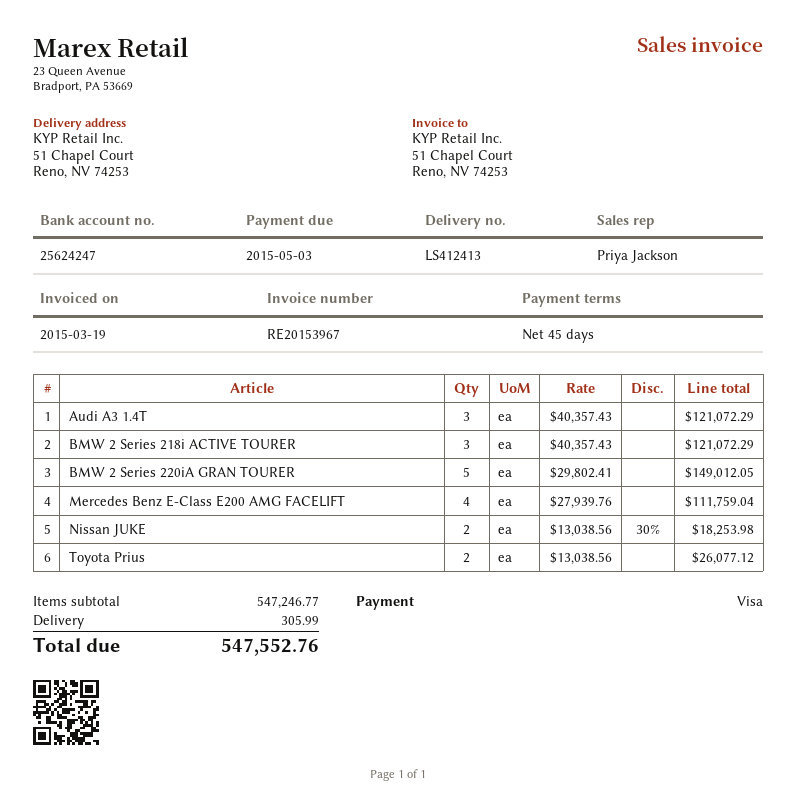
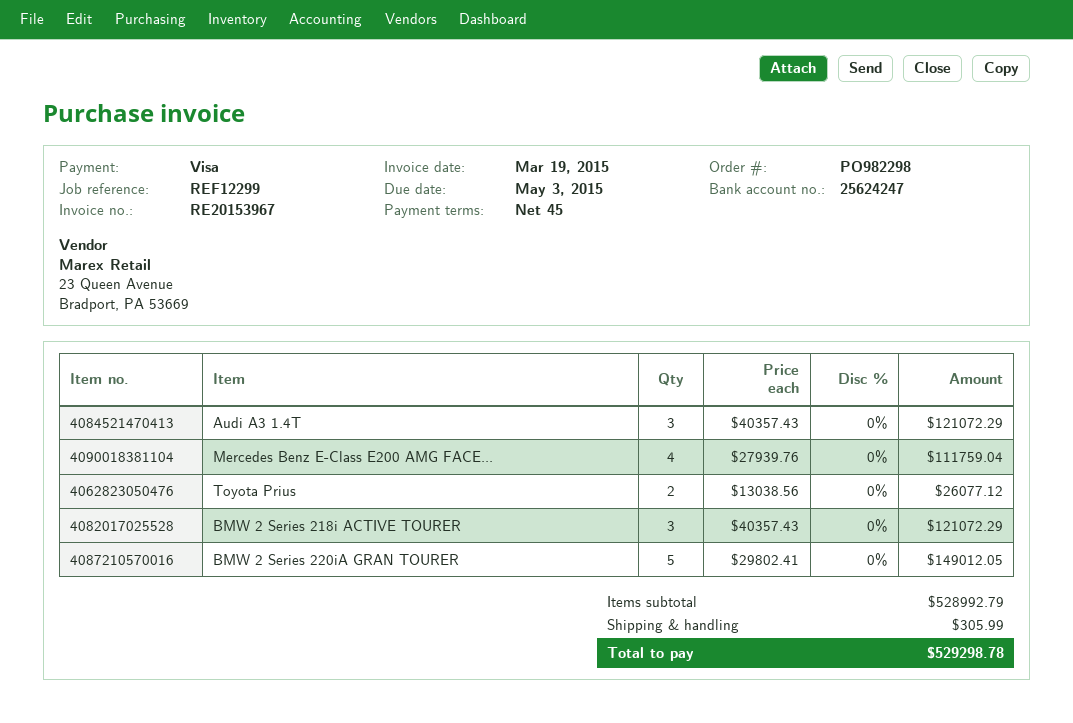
Nissan JUKE: 2 x 13038.56 - 30% = 18253.98 -> none
subtotal: 547246.77 -> 528992.79
total: 547552.76 -> 529298.78

